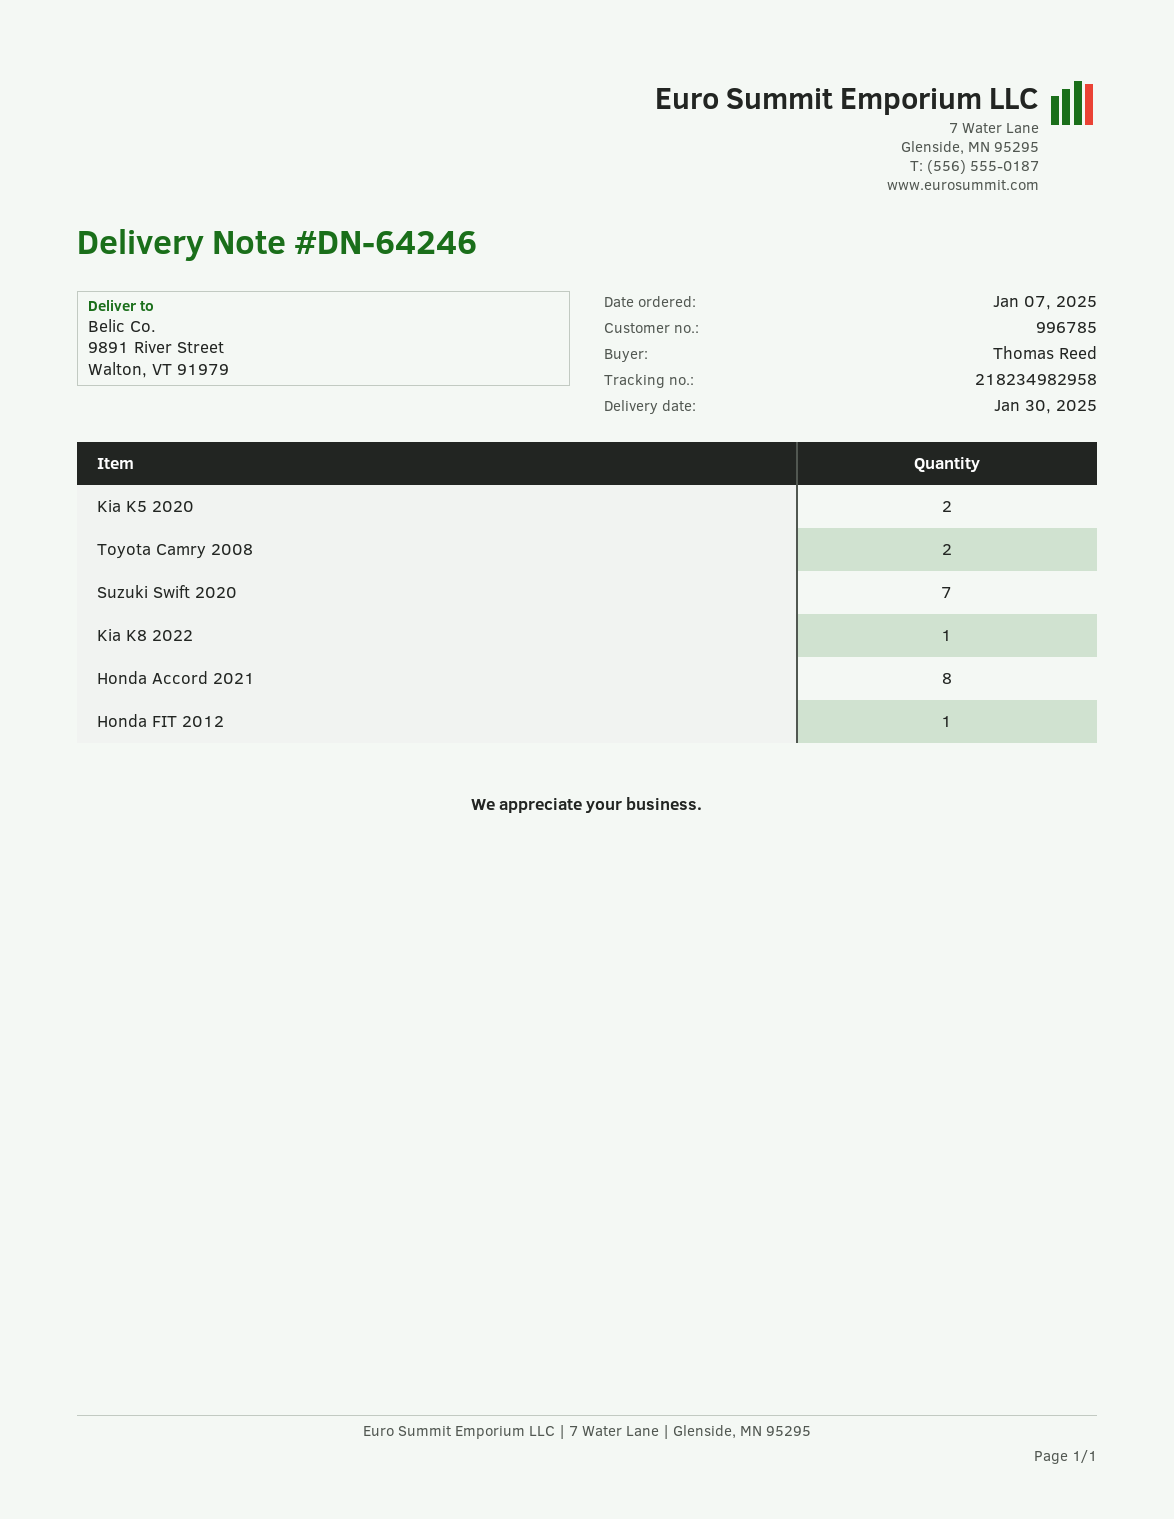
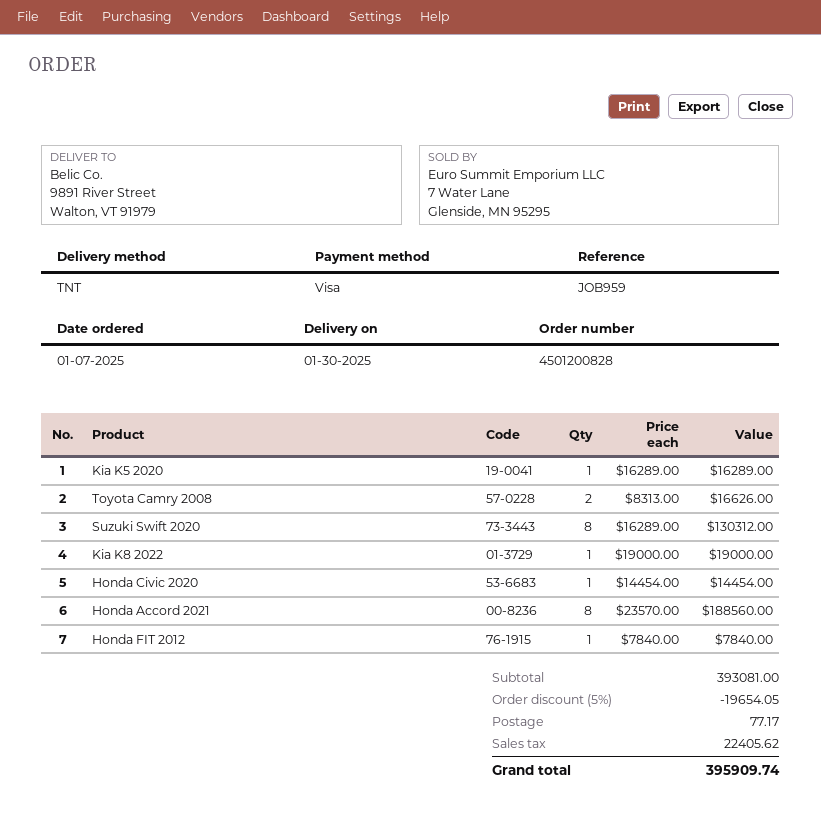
Kia K5 2020: 2 -> 1
Suzuki Swift 2020: 7 -> 8
Honda Civic 2020: none -> 1

